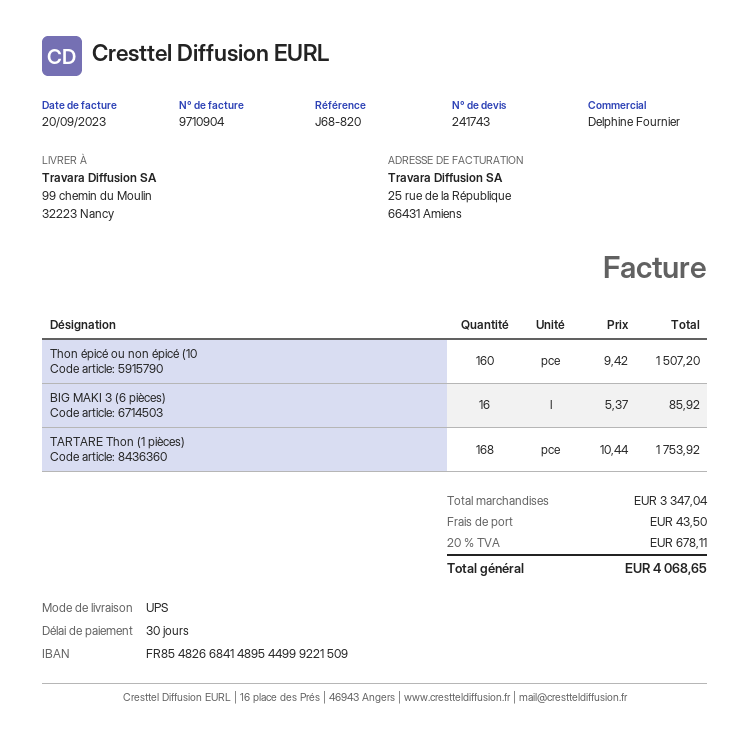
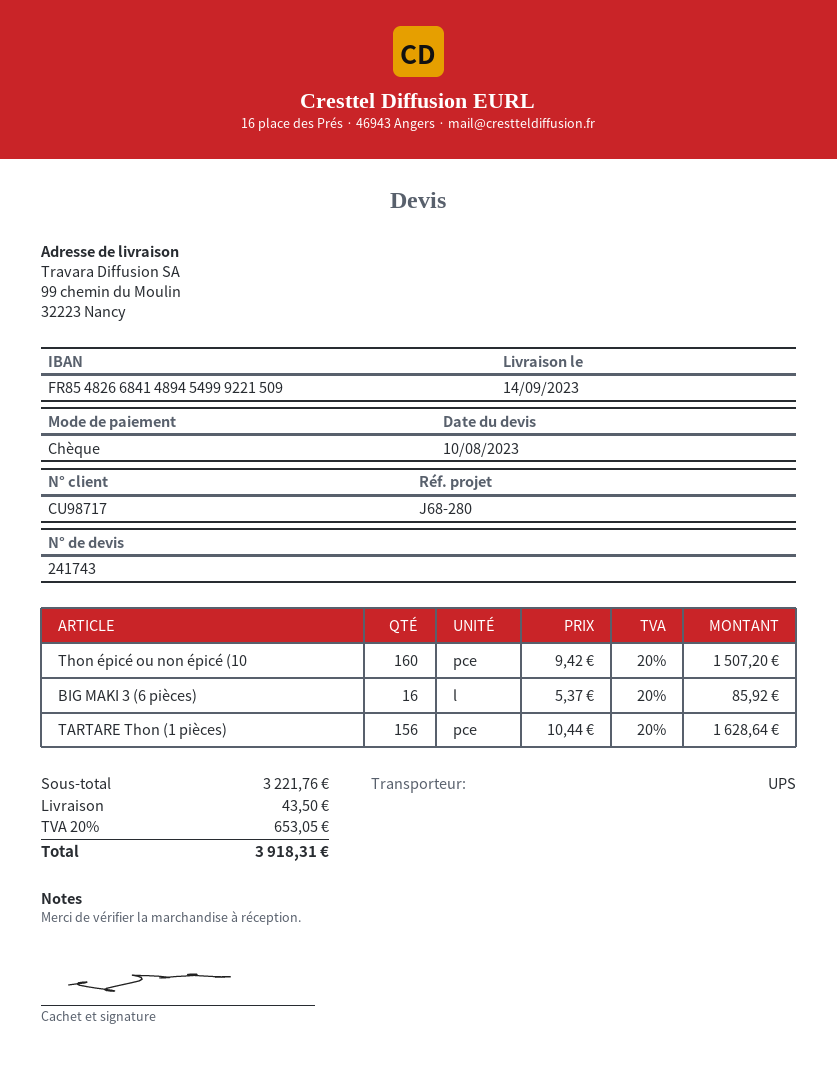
reference: J68-820 -> J68-280
bank account: FR8548266841489544999221509 -> FR8548266841489454999221509
TARTARE Thon (1 pièces): 168 x 10.44 = 1753.92 -> 156 x 10.44 = 1628.64
subtotal: 3347.04 -> 3221.76
tax: 20% = 678.11 -> 20% = 653.05
total: 4068.65 -> 3918.31

